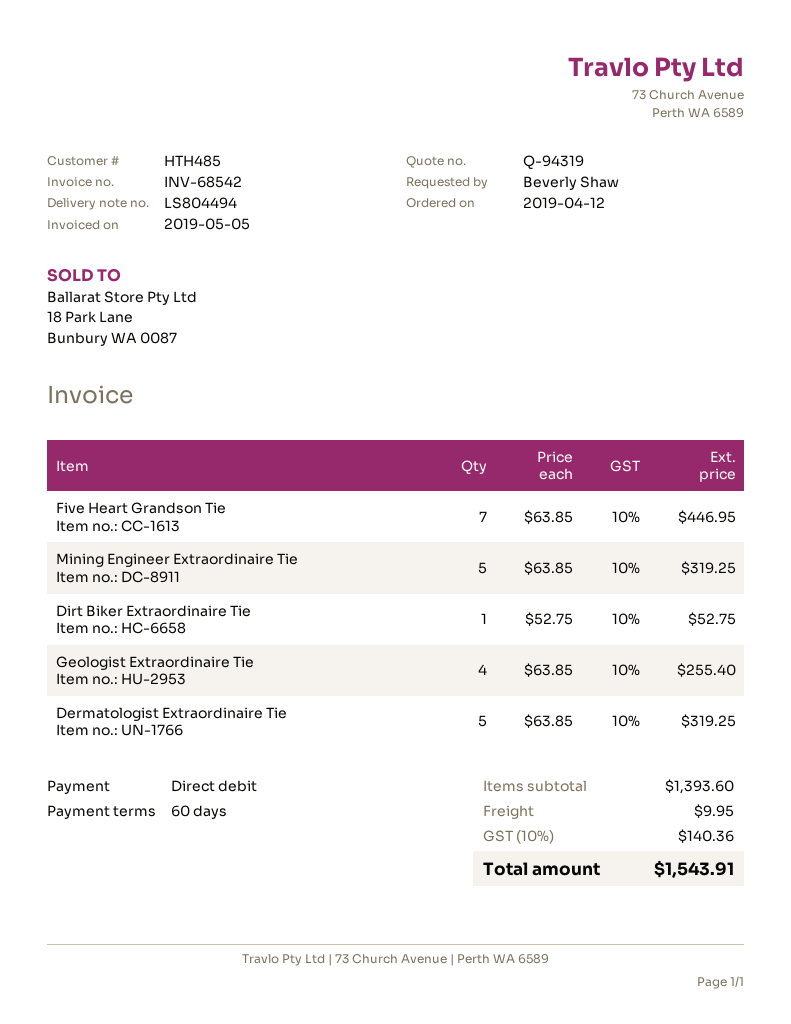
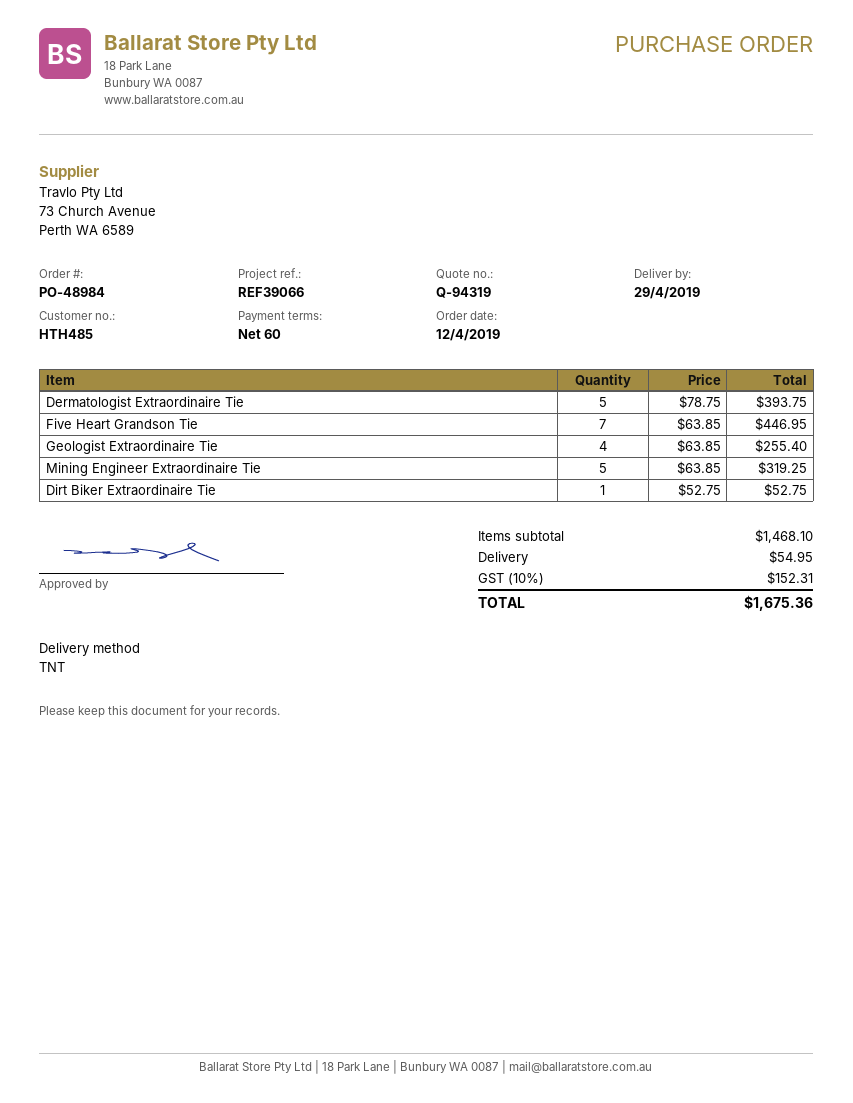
Dermatologist Extraordinaire Tie: 5 x 63.85 = 319.25 -> 5 x 78.75 = 393.75
subtotal: 1393.60 -> 1468.10
shipping: 9.95 -> 54.95
tax: 10% = 140.36 -> 10% = 152.31
total: 1543.91 -> 1675.36

